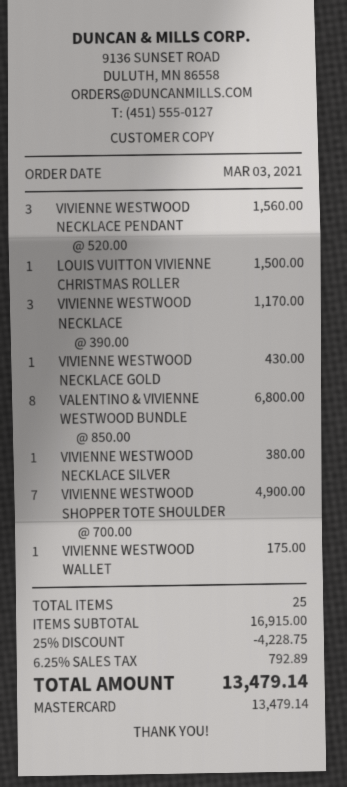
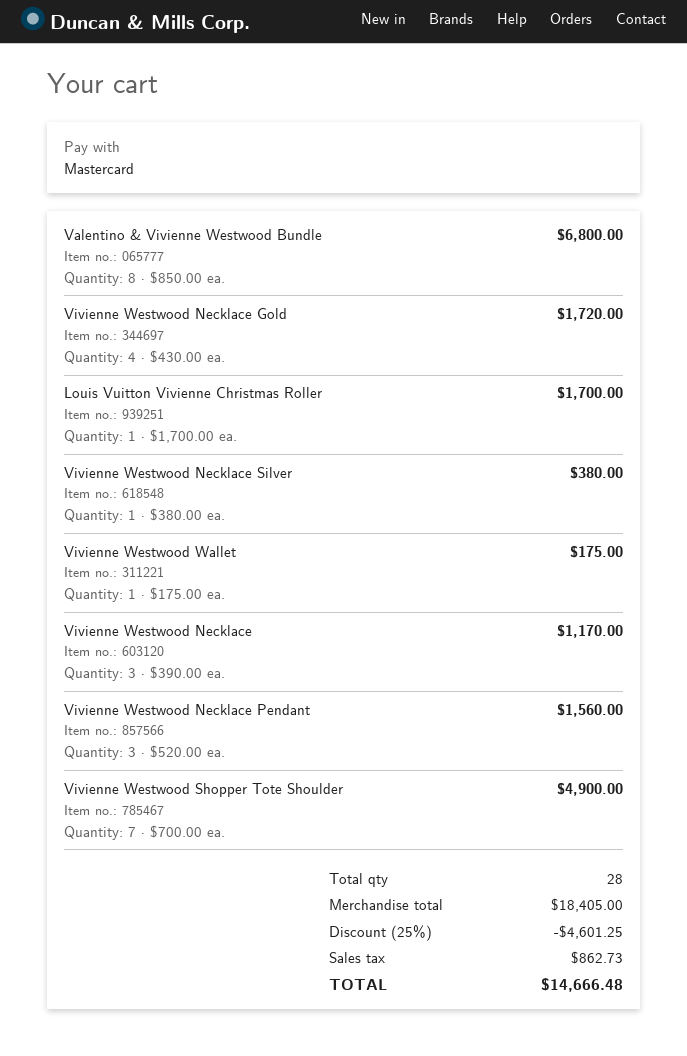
LOUIS VUITTON VIVIENNE CHRISTMAS ROLLER: 1 x 1500.00 = 1500.00 -> 1 x 1700.00 = 1700.00
VIVIENNE WESTWOOD NECKLACE GOLD: 1 x 430.00 = 430.00 -> 4 x 430.00 = 1720.00
total quantity: 25 -> 28
subtotal: 16915.00 -> 18405.00
discount: 25% = 4228.75 -> 25% = 4601.25
tax: 792.89 -> 862.73
total: 13479.14 -> 14666.48

